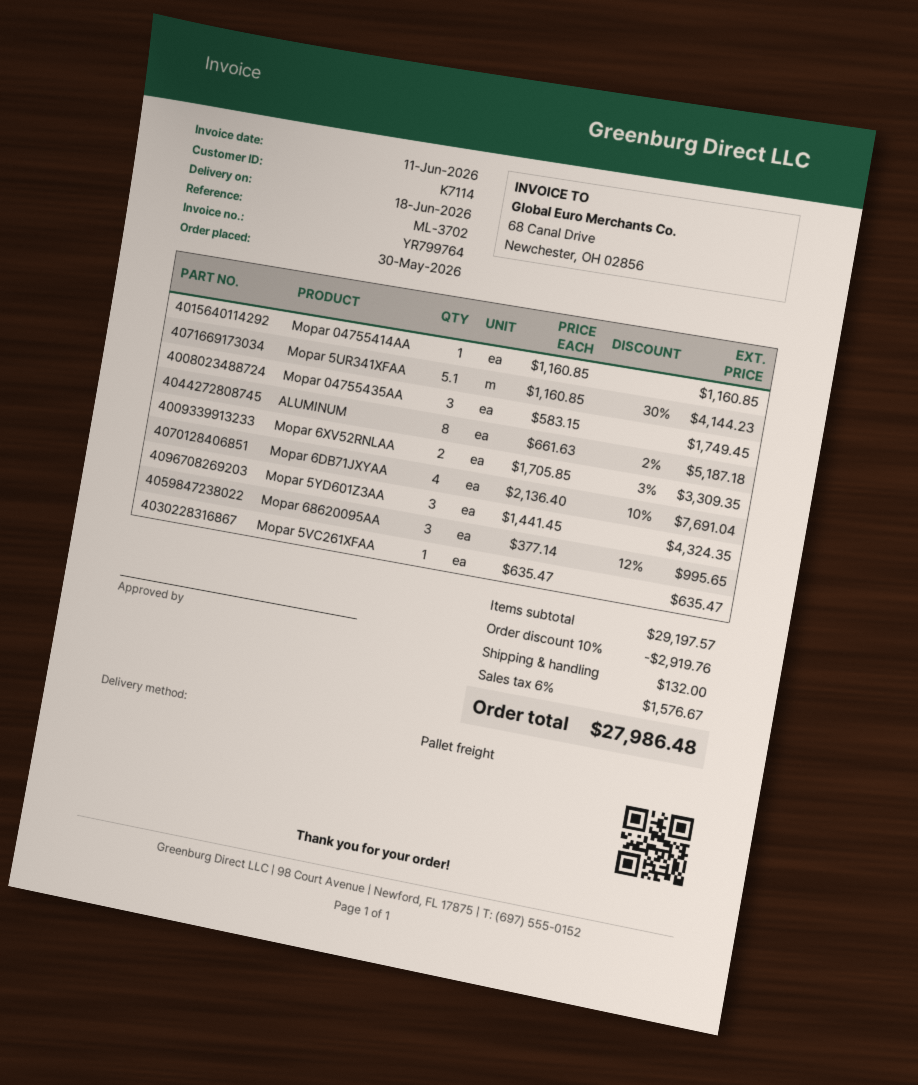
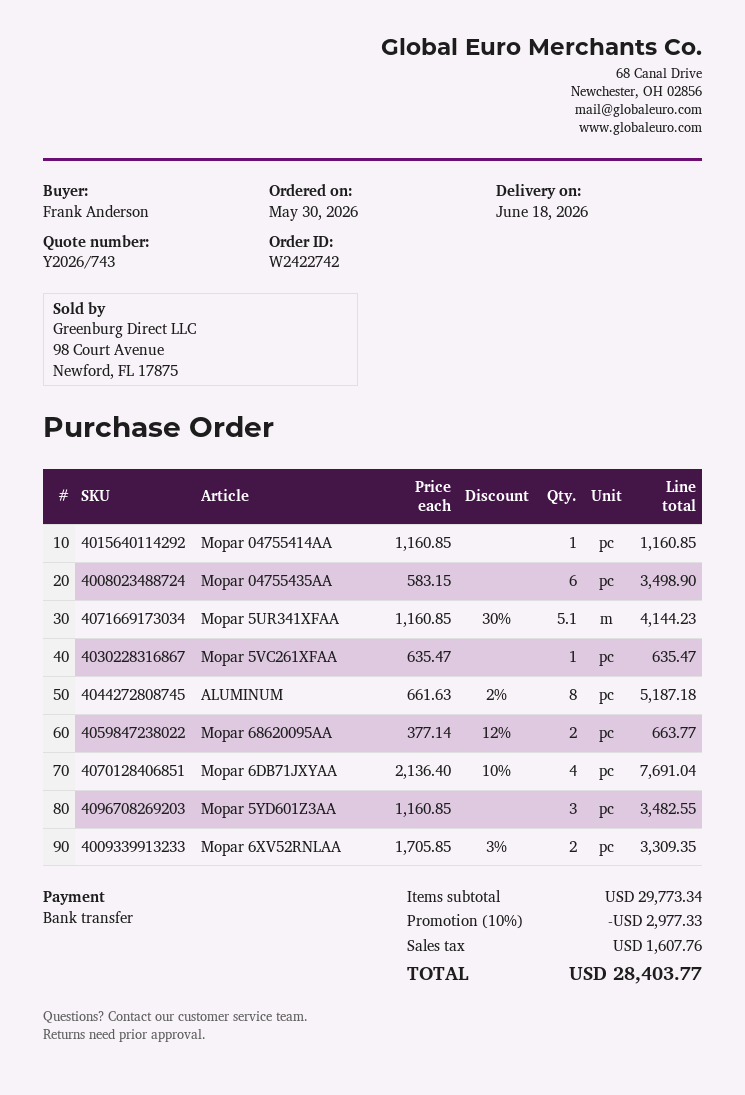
Mopar 04755435AA: 3 x 583.15 = 1749.45 -> 6 x 583.15 = 3498.90
Mopar 5YD601Z3AA: 3 x 1441.45 = 4324.35 -> 3 x 1160.85 = 3482.55
Mopar 68620095AA: 3 x 377.14 - 12% = 995.65 -> 2 x 377.14 - 12% = 663.77
subtotal: 29197.57 -> 29773.34
discount: 10% = 2919.76 -> 10% = 2977.33
shipping: 132.00 -> none
tax: 1576.67 -> 1607.76
total: 27986.48 -> 28403.77

